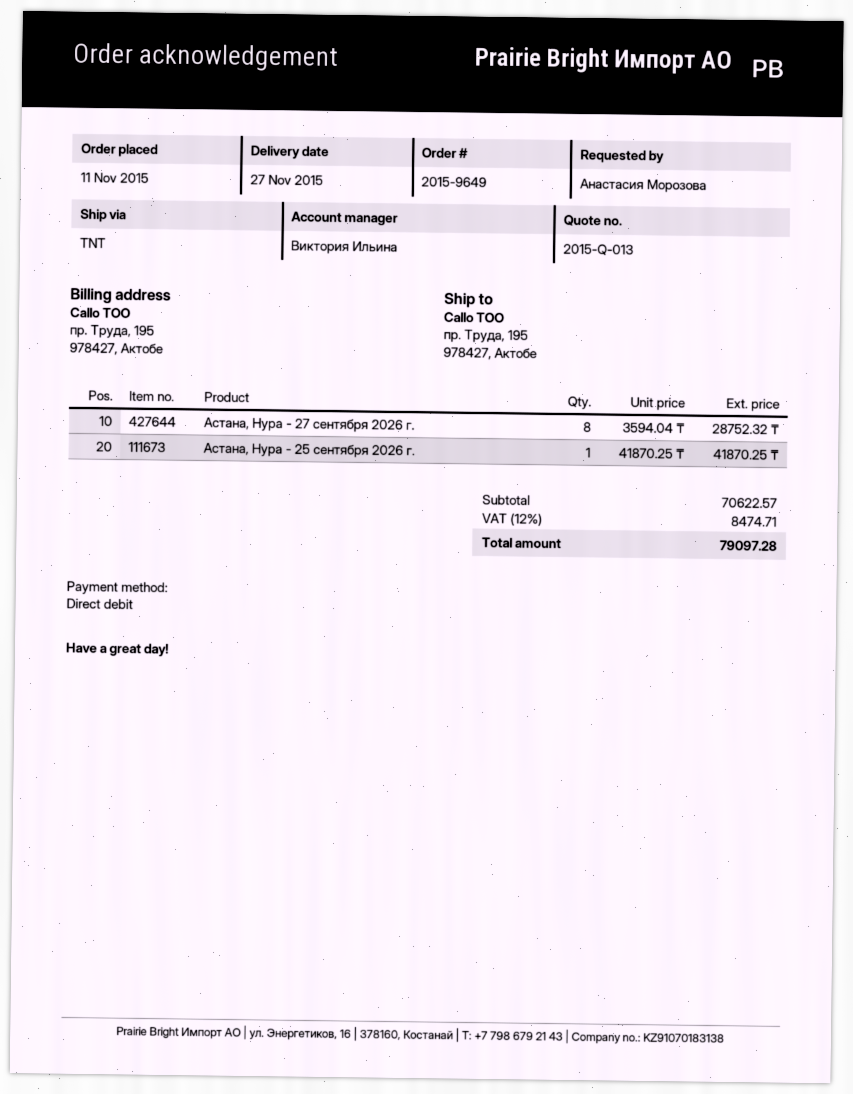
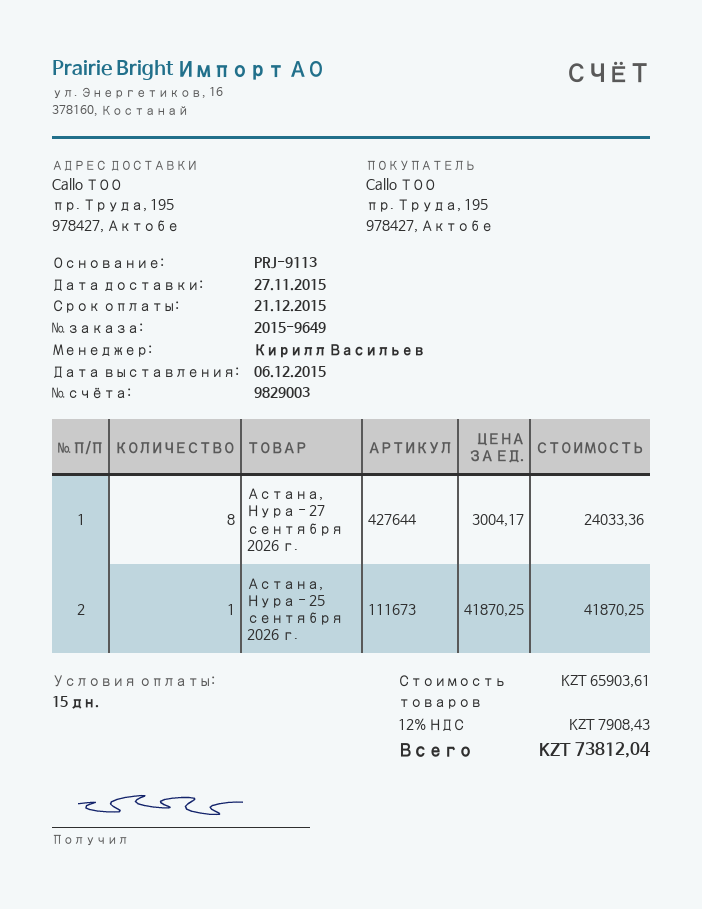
sales rep: Виктория Ильина -> Кирилл Васильев
Астана, Нура - 27 сентября 2026 г.: 8 x 3594.04 = 28752.32 -> 8 x 3004.17 = 24033.36
subtotal: 70622.57 -> 65903.61
tax: 12% = 8474.71 -> 12% = 7908.43
total: 79097.28 -> 73812.04

